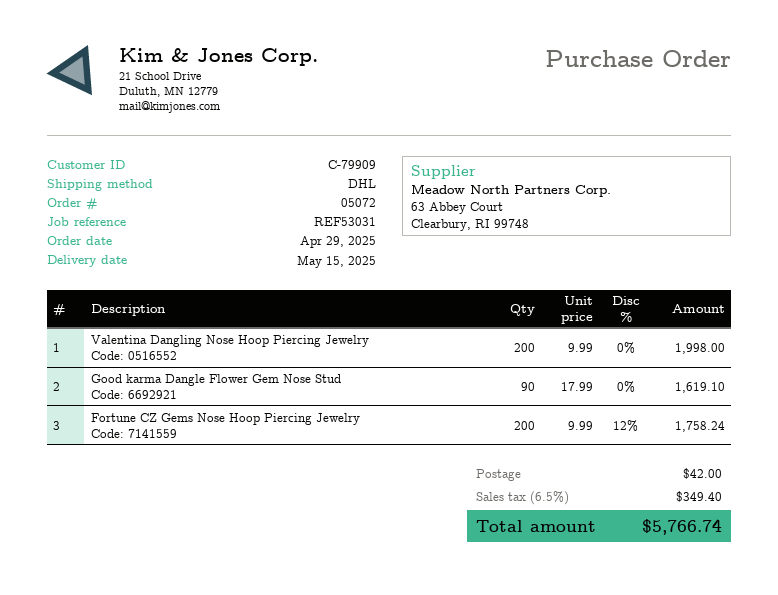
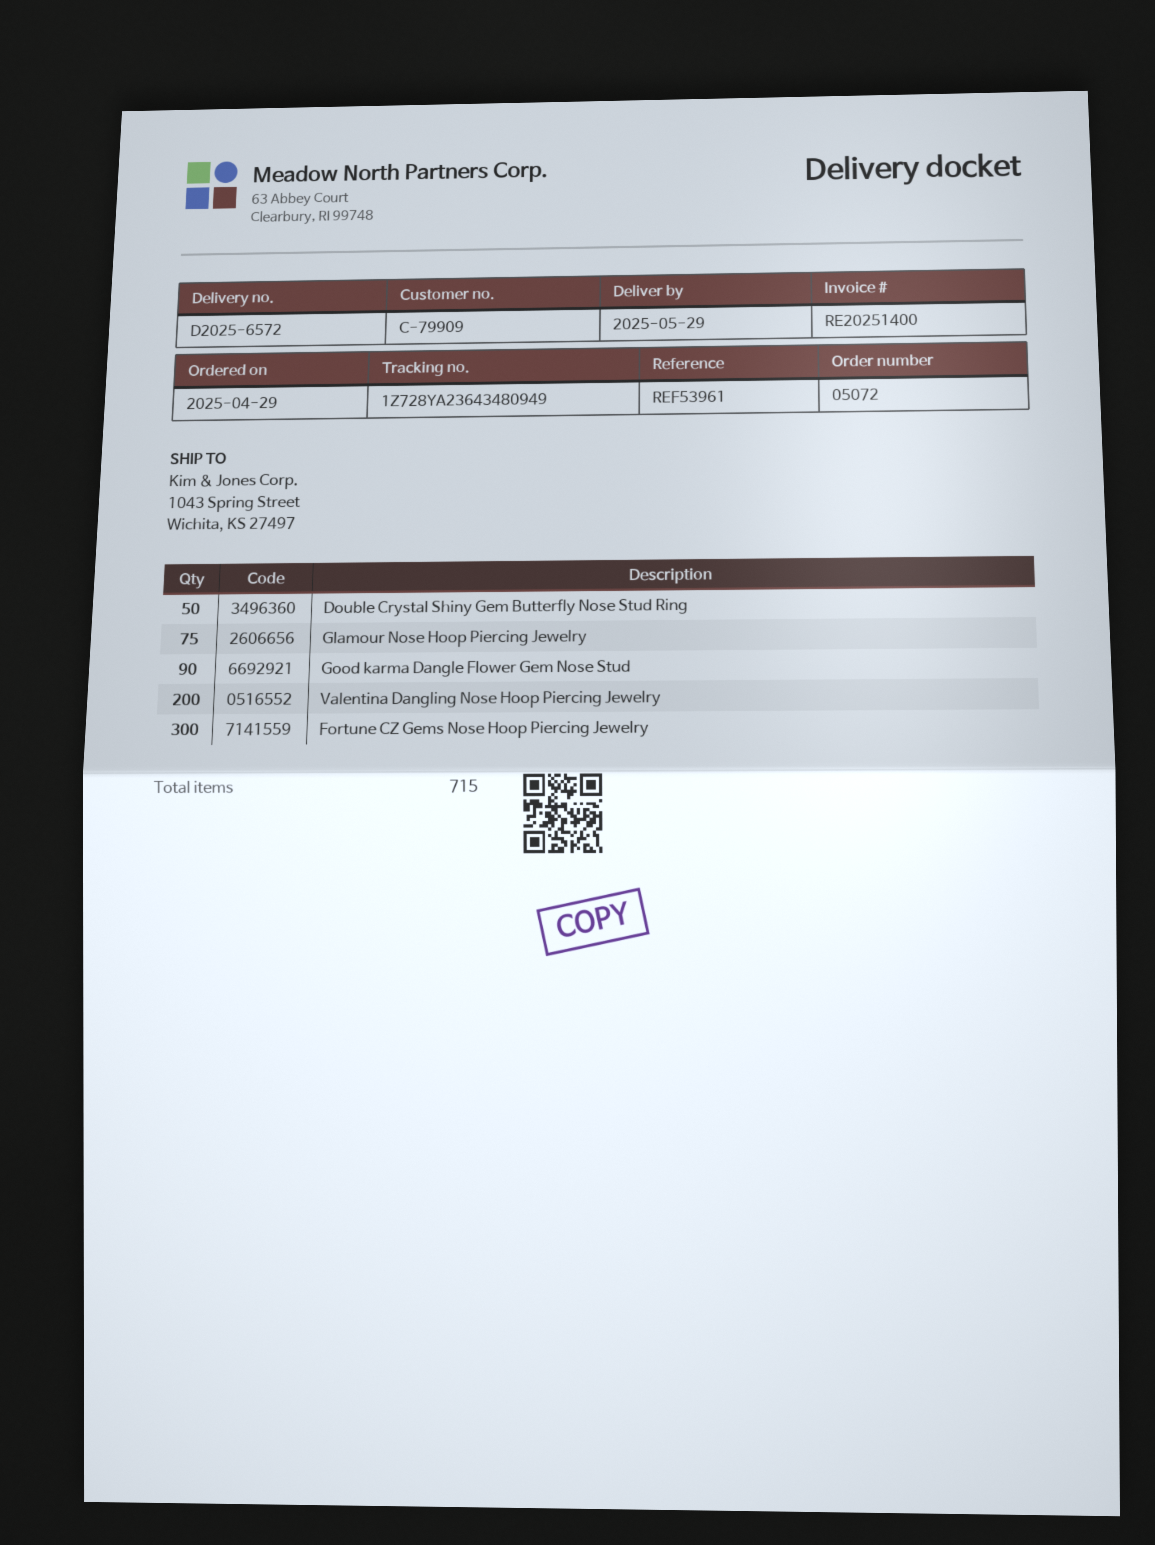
delivery date: 2025-05-15 -> 2025-05-29
reference: REF53031 -> REF53961
Fortune CZ Gems Nose Hoop Piercing Jewelry: 200 -> 300
Double Crystal Shiny Gem Butterfly Nose Stud Ring: none -> 50
Glamour Nose Hoop Piercing Jewelry: none -> 75

